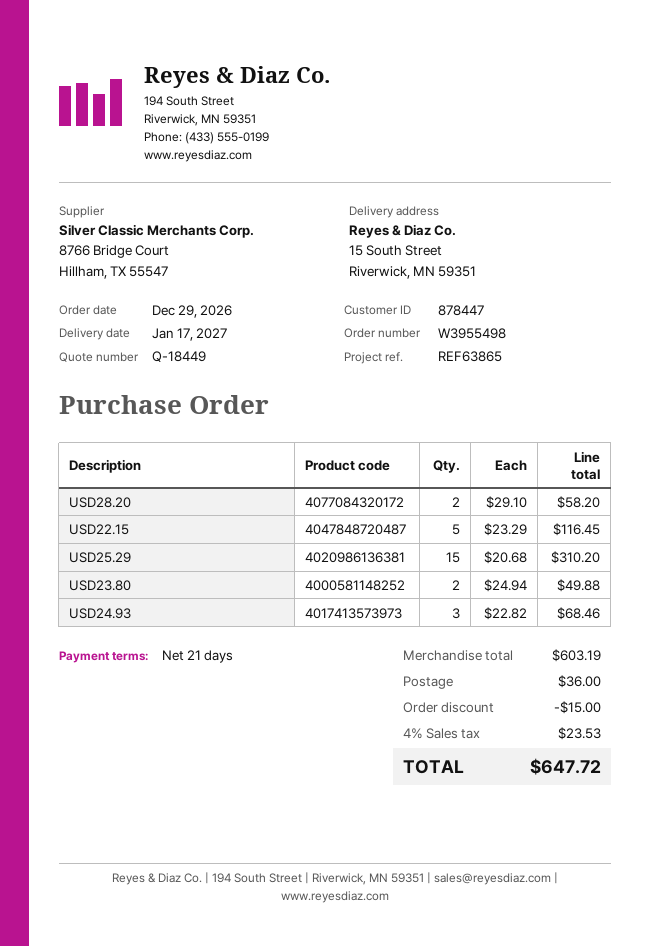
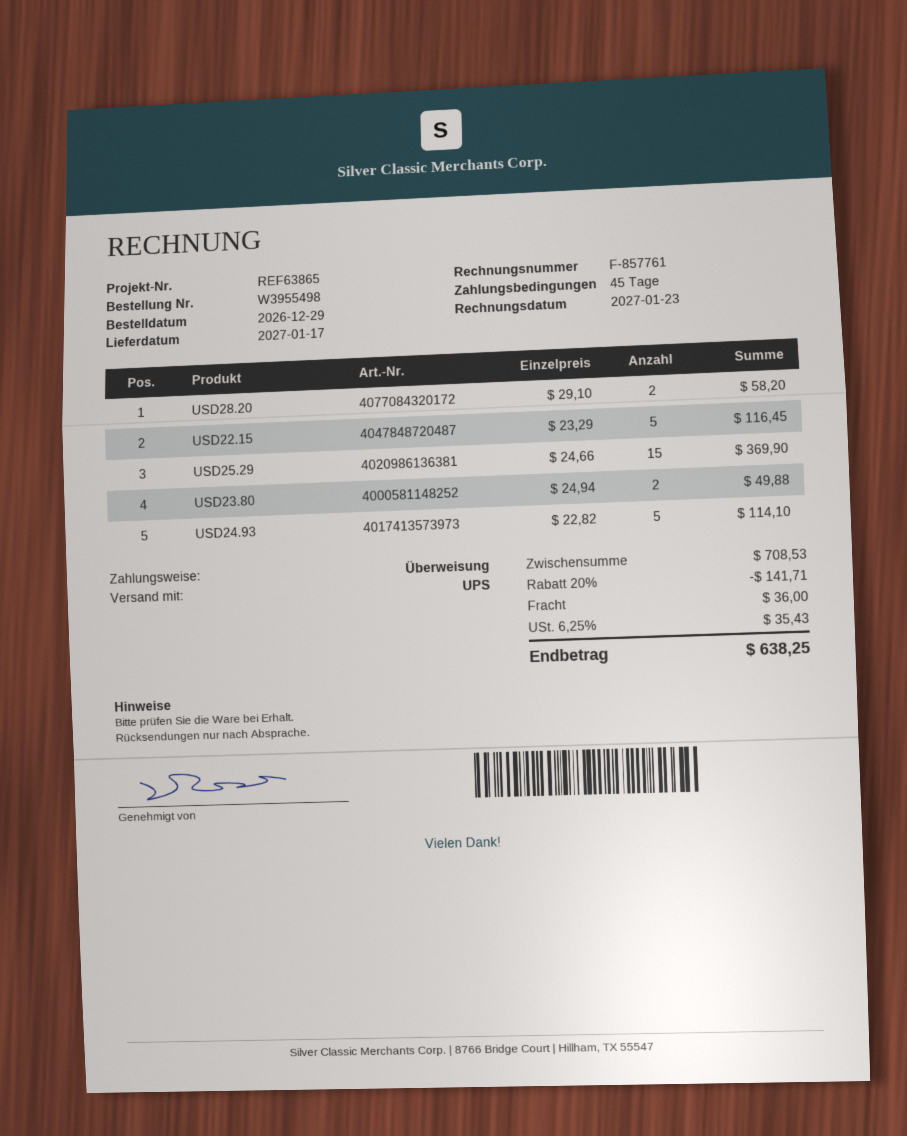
payment terms: 21 days -> 45 days
USD25.29: 15 x 20.68 = 310.20 -> 15 x 24.66 = 369.90
USD24.93: 3 x 22.82 = 68.46 -> 5 x 22.82 = 114.10
subtotal: 603.19 -> 708.53
discount: 15.00 -> 141.71
tax: 4% = 23.53 -> 6.25% = 35.43
total: 647.72 -> 638.25

